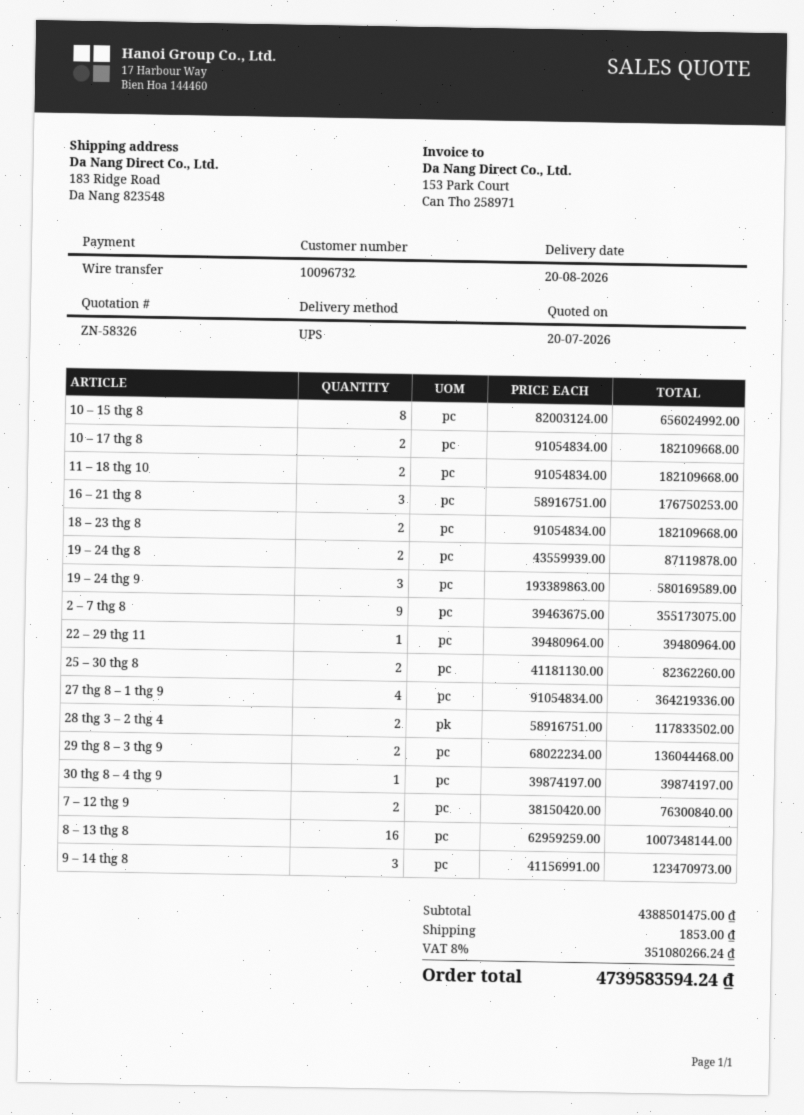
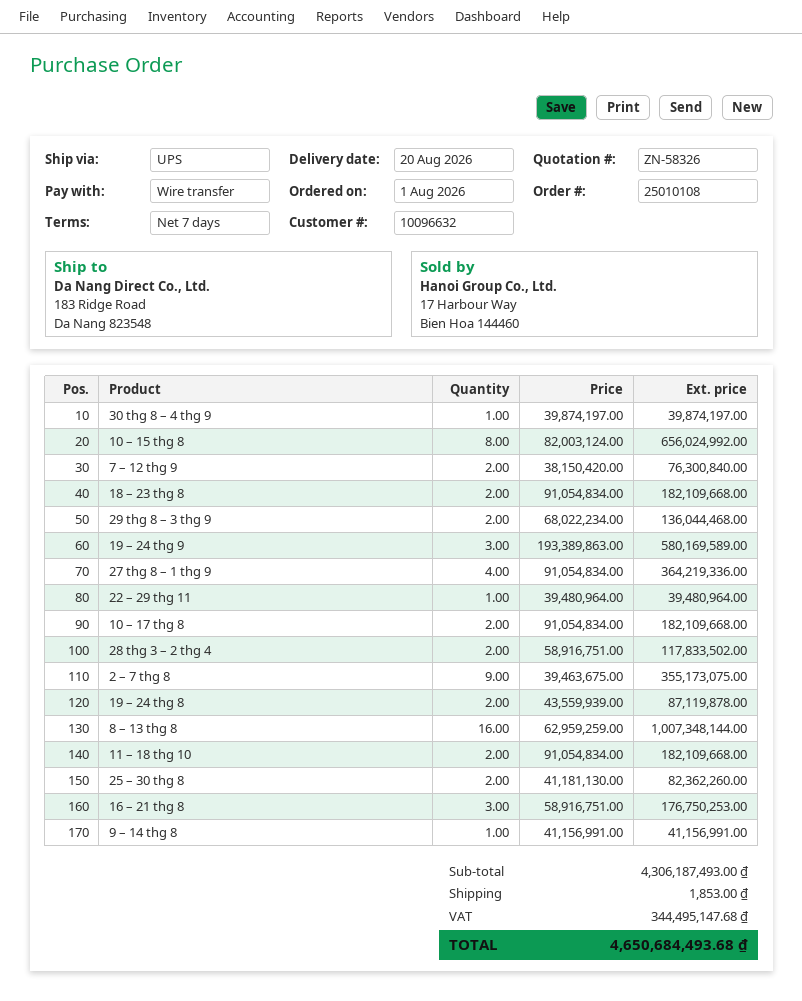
customer number: 10096732 -> 10096632
9 – 14 thg 8: 3 x 41156991.00 = 123470973.00 -> 1 x 41156991.00 = 41156991.00
subtotal: 4388501475.00 -> 4306187493.00
tax: 351080266.24 -> 344495147.68
total: 4739583594.24 -> 4650684493.68

